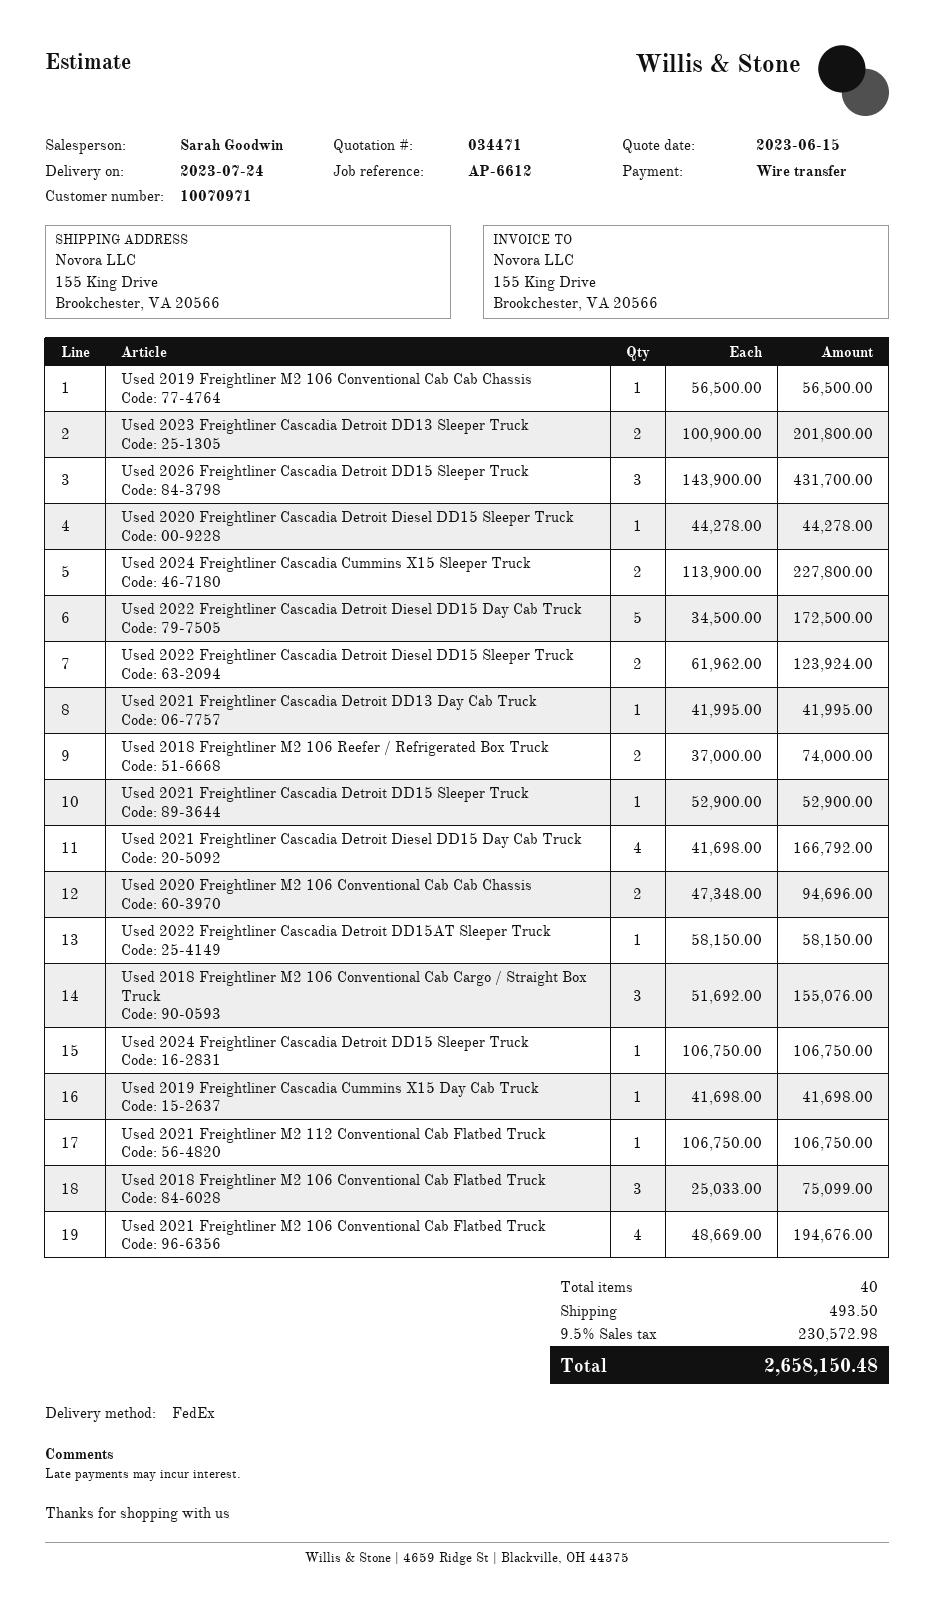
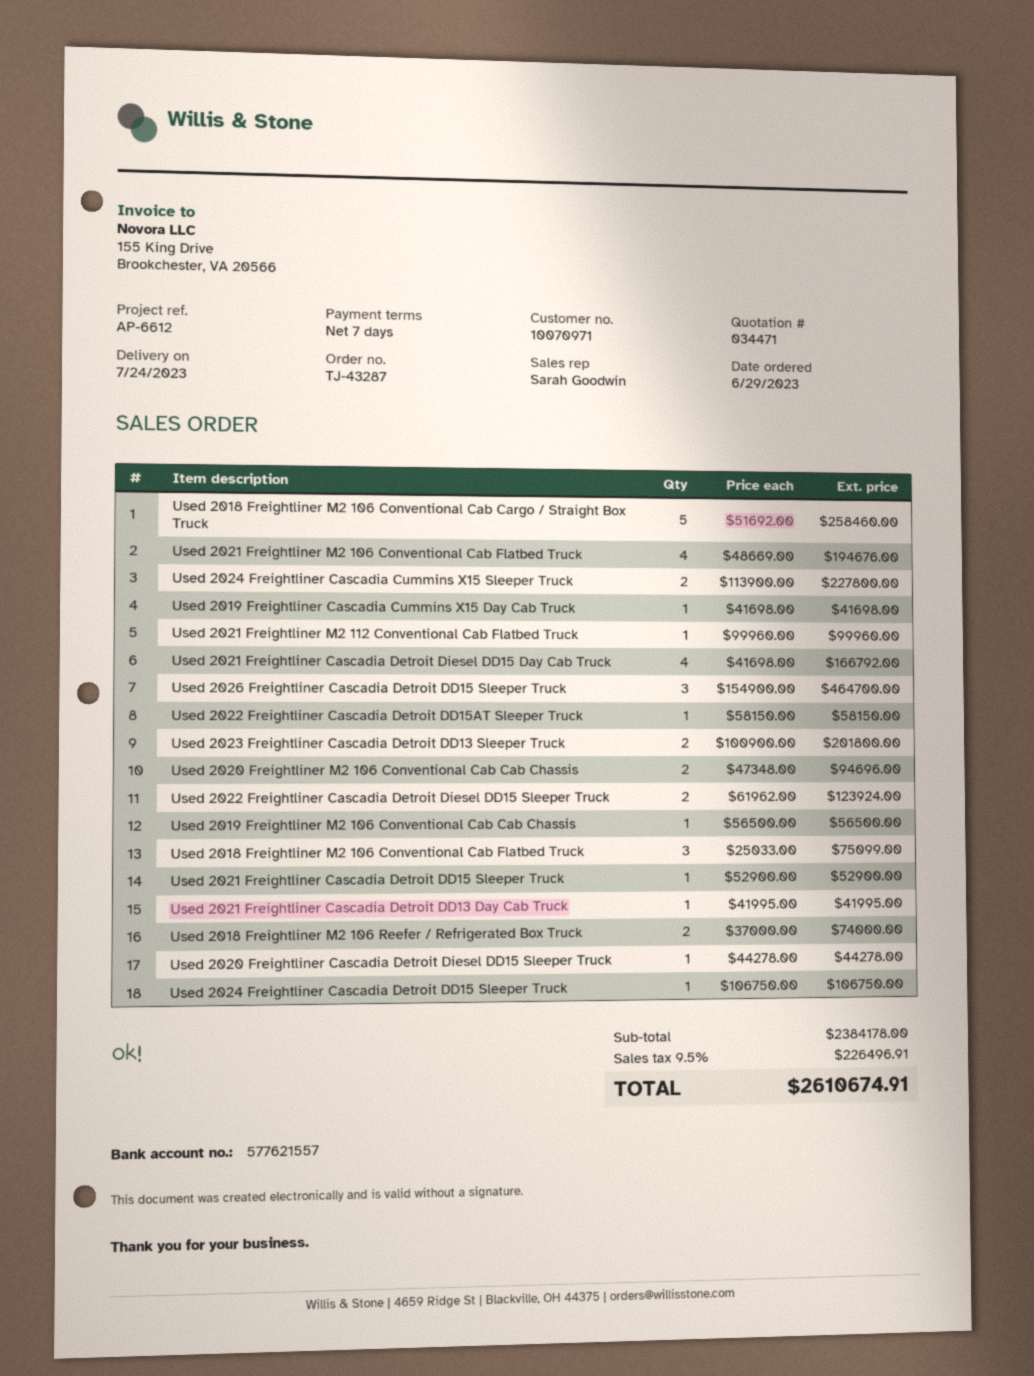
Used 2026 Freightliner Cascadia Detroit DD15 Sleeper Truck: 3 x 143900.00 = 431700.00 -> 3 x 154900.00 = 464700.00
Used 2022 Freightliner Cascadia Detroit Diesel DD15 Day Cab Truck: 5 x 34500.00 = 172500.00 -> none
Used 2018 Freightliner M2 106 Conventional Cab Cargo / Straight Box Truck: 3 x 51692.00 = 155076.00 -> 5 x 51692.00 = 258460.00
Used 2021 Freightliner M2 112 Conventional Cab Flatbed Truck: 1 x 106750.00 = 106750.00 -> 1 x 99960.00 = 99960.00
shipping: 493.50 -> none
tax: 9.5% = 230572.98 -> 9.5% = 226496.91
total: 2658150.48 -> 2610674.91

